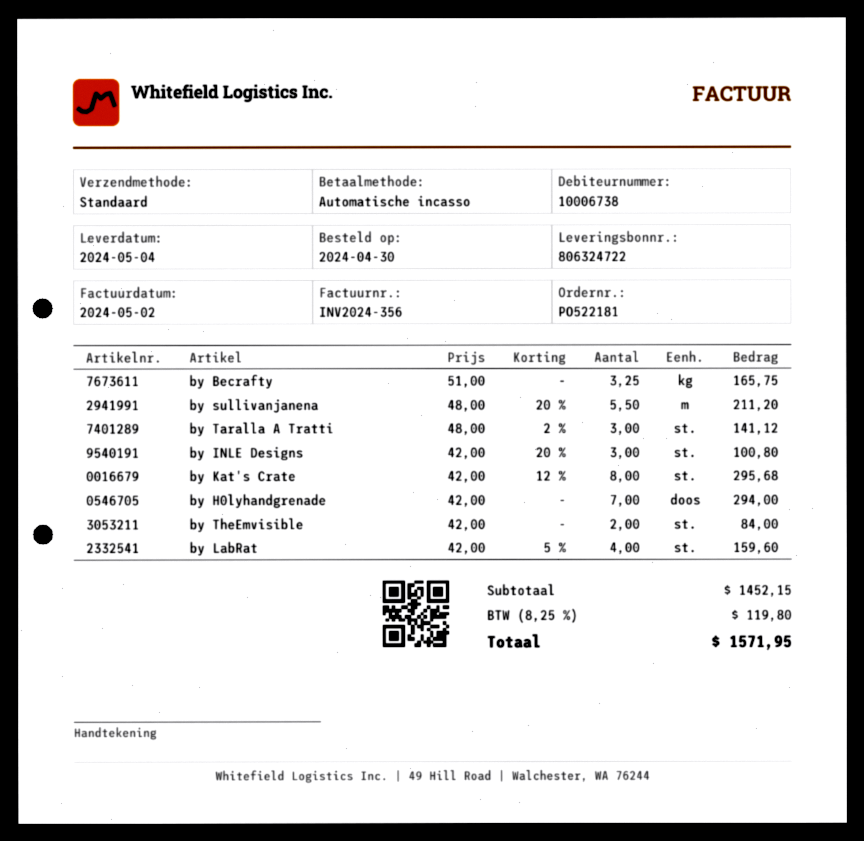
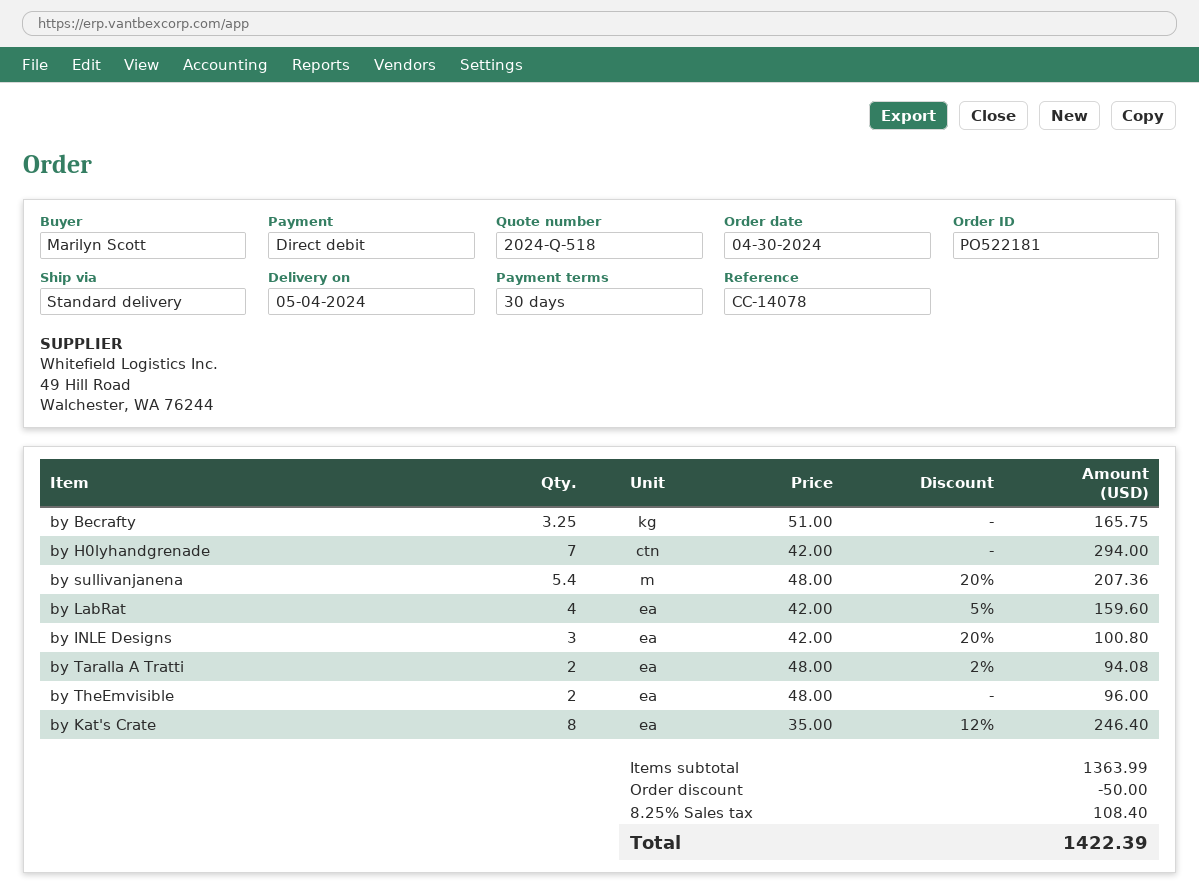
by sullivanjanena: 5.5 x 48.00 - 20% = 211.20 -> 5.4 x 48.00 - 20% = 207.36
by Taralla A Tratti: 3 x 48.00 - 2% = 141.12 -> 2 x 48.00 - 2% = 94.08
by Kat's Crate: 8 x 42.00 - 12% = 295.68 -> 8 x 35.00 - 12% = 246.40
by TheEmvisible: 2 x 42.00 = 84.00 -> 2 x 48.00 = 96.00
subtotal: 1452.15 -> 1363.99
discount: none -> 50.00
tax: 8.25% = 119.80 -> 8.25% = 108.40
total: 1571.95 -> 1422.39

